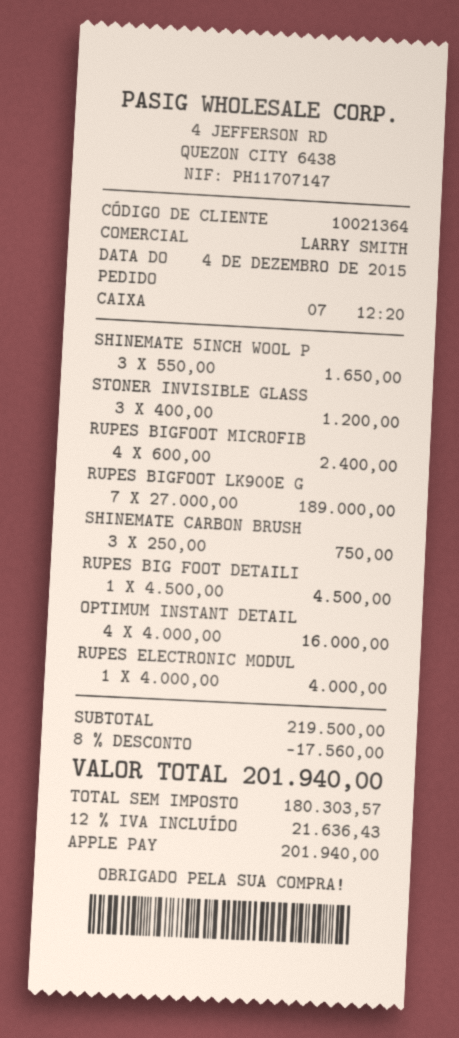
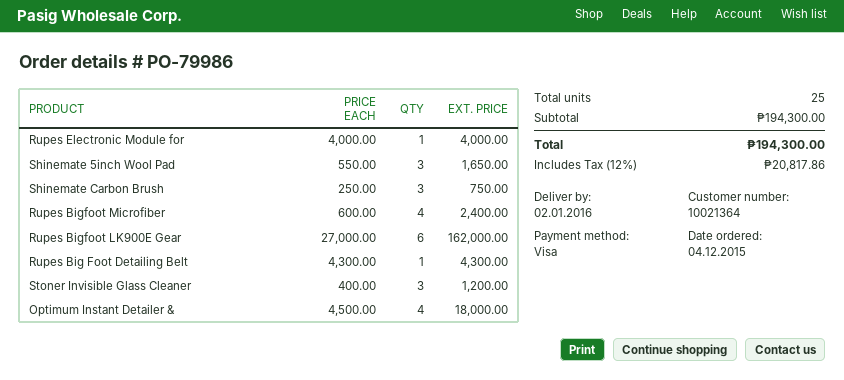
payment method: Apple Pay -> Visa
RUPES BIGFOOT LK900E G: 7 x 27000.00 = 189000.00 -> 6 x 27000.00 = 162000.00
RUPES BIG FOOT DETAILI: 1 x 4500.00 = 4500.00 -> 1 x 4300.00 = 4300.00
OPTIMUM INSTANT DETAIL: 4 x 4000.00 = 16000.00 -> 4 x 4500.00 = 18000.00
subtotal: 219500.00 -> 194300.00
discount: 8% = 17560.00 -> none
tax: 12% = 21636.43 -> 12% = 20817.86
total: 201940.00 -> 194300.00

